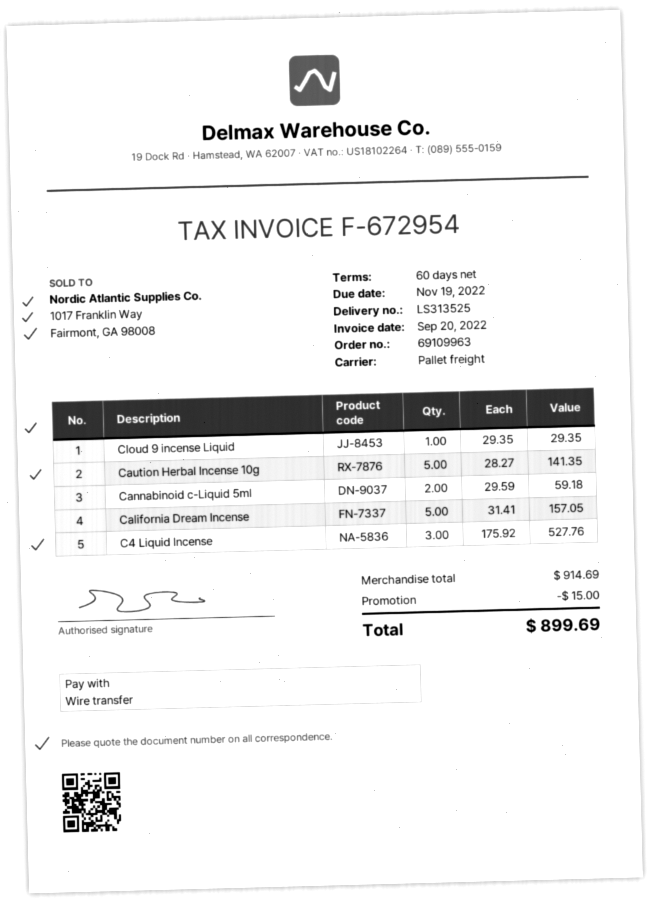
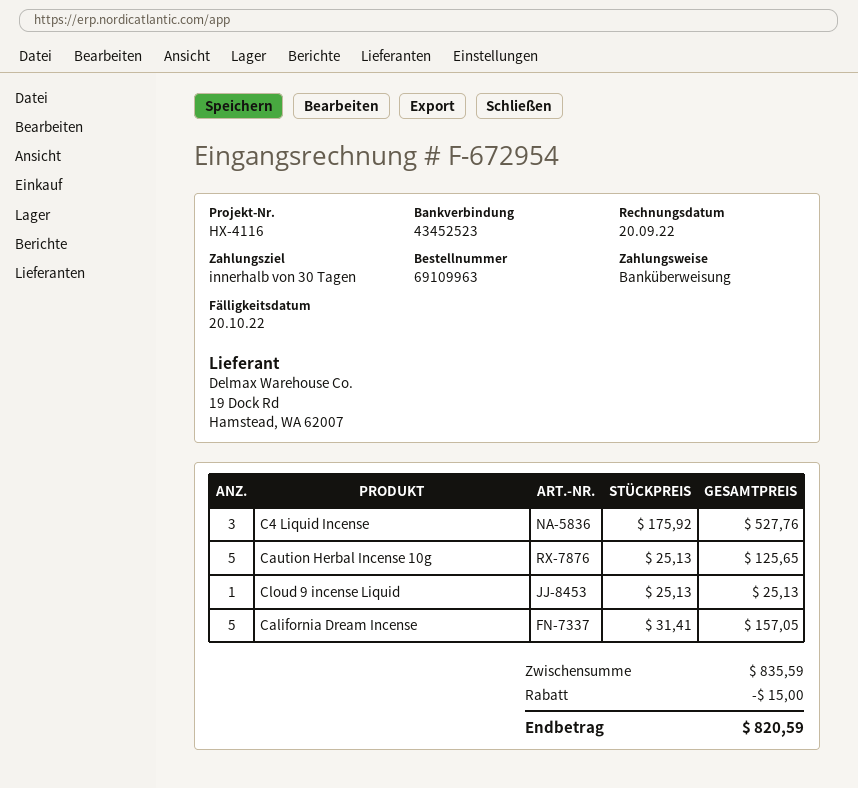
payment terms: 60 days -> 30 days
due date: 2022-11-19 -> 2022-10-20
Cloud 9 incense Liquid: 1 x 29.35 = 29.35 -> 1 x 25.13 = 25.13
Caution Herbal Incense 10g: 5 x 28.27 = 141.35 -> 5 x 25.13 = 125.65
Cannabinoid c-Liquid 5ml: 2 x 29.59 = 59.18 -> none
subtotal: 914.69 -> 835.59
total: 899.69 -> 820.59

